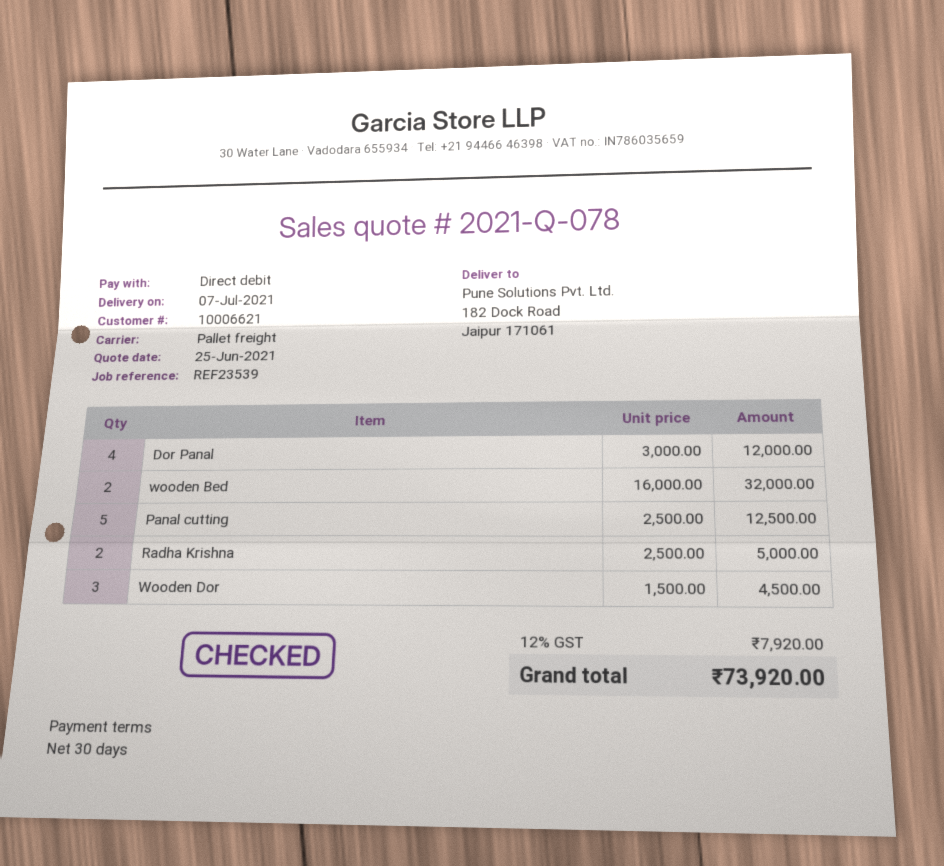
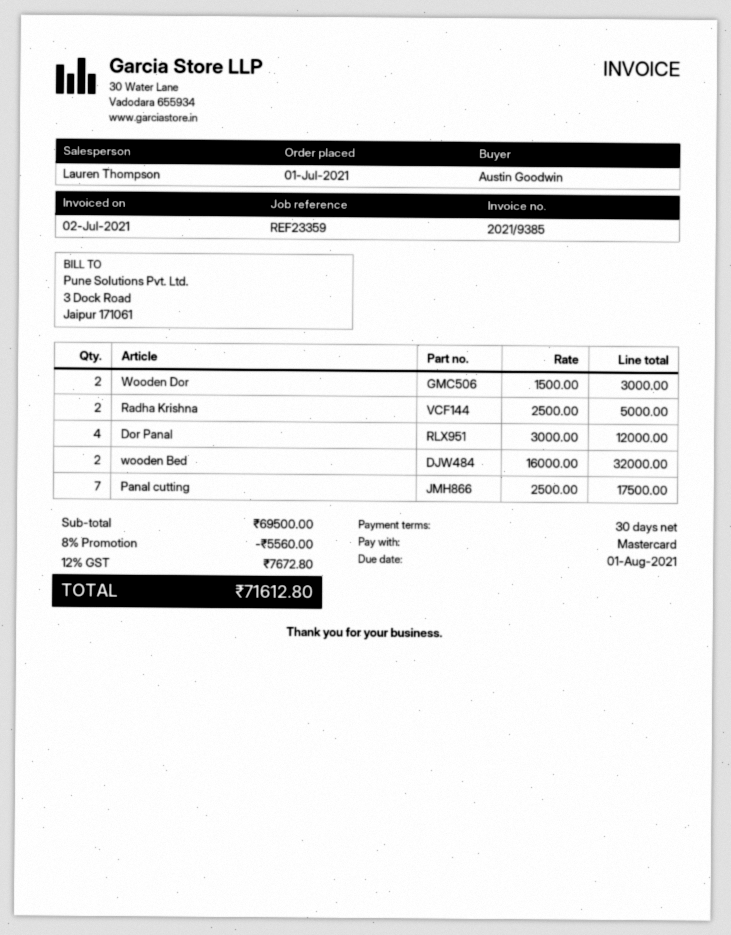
reference: REF23539 -> REF23359
payment method: direct debit -> Mastercard
Panal cutting: 5 x 2500.00 = 12500.00 -> 7 x 2500.00 = 17500.00
Wooden Dor: 3 x 1500.00 = 4500.00 -> 2 x 1500.00 = 3000.00
discount: none -> 8% = 5560.00
tax: 12% = 7920.00 -> 12% = 7672.80
total: 73920.00 -> 71612.80

